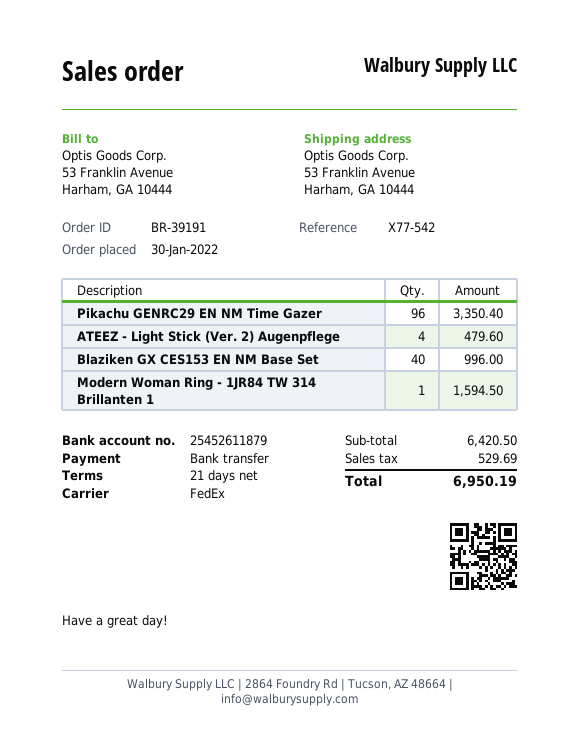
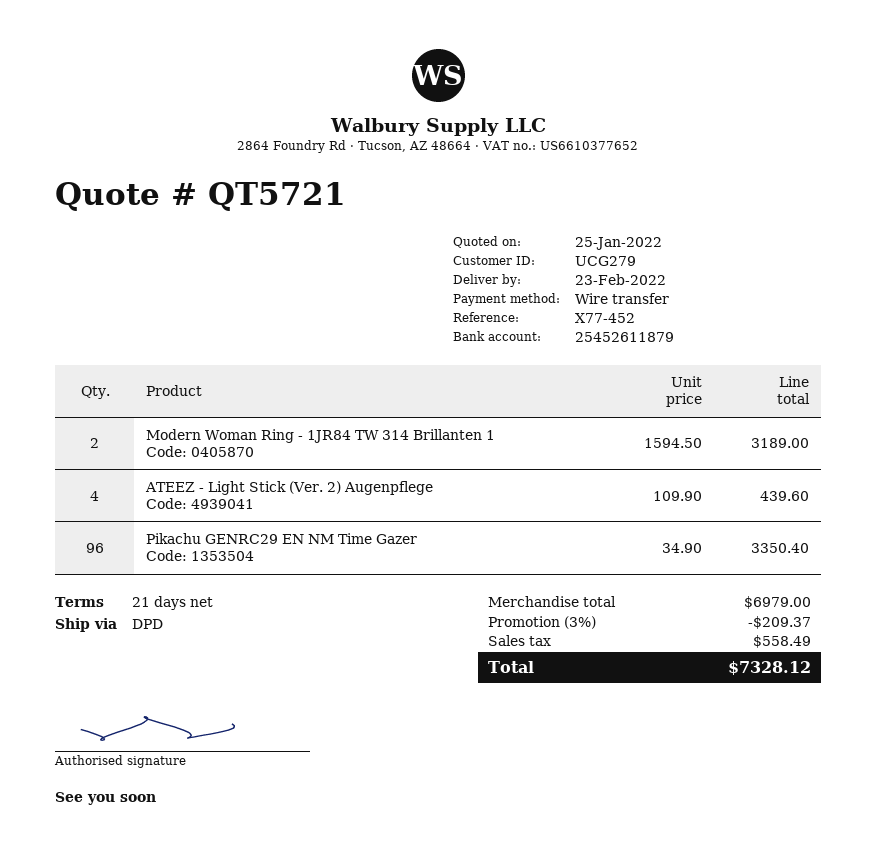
reference: X77-542 -> X77-452
shipping method: FedEx -> DPD
ATEEZ - Light Stick (Ver. 2) Augenpflege: 4 for 479.60 -> 4 for 439.60
Blaziken GX CES153 EN NM Base Set: 40 for 996.00 -> none
Modern Woman Ring - 1JR84 TW 314 Brillanten 1: 1 for 1594.50 -> 2 for 3189.00
subtotal: 6420.50 -> 6979.00
discount: none -> 3% = 209.37
tax: 529.69 -> 558.49
total: 6950.19 -> 7328.12

